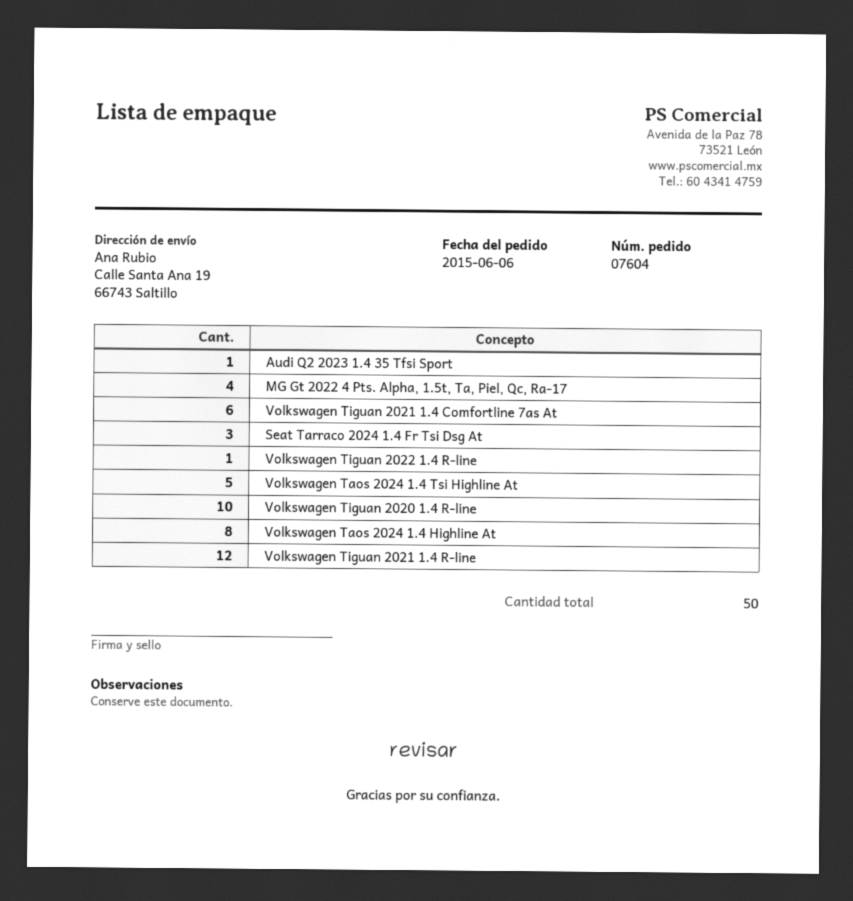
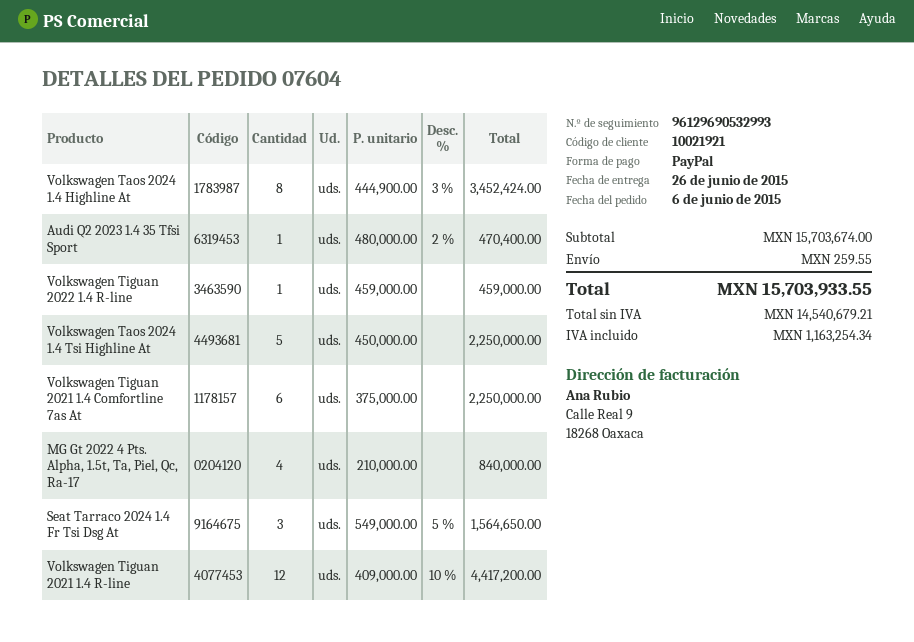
Volkswagen Tiguan 2020 1.4 R-line: 10 -> none

